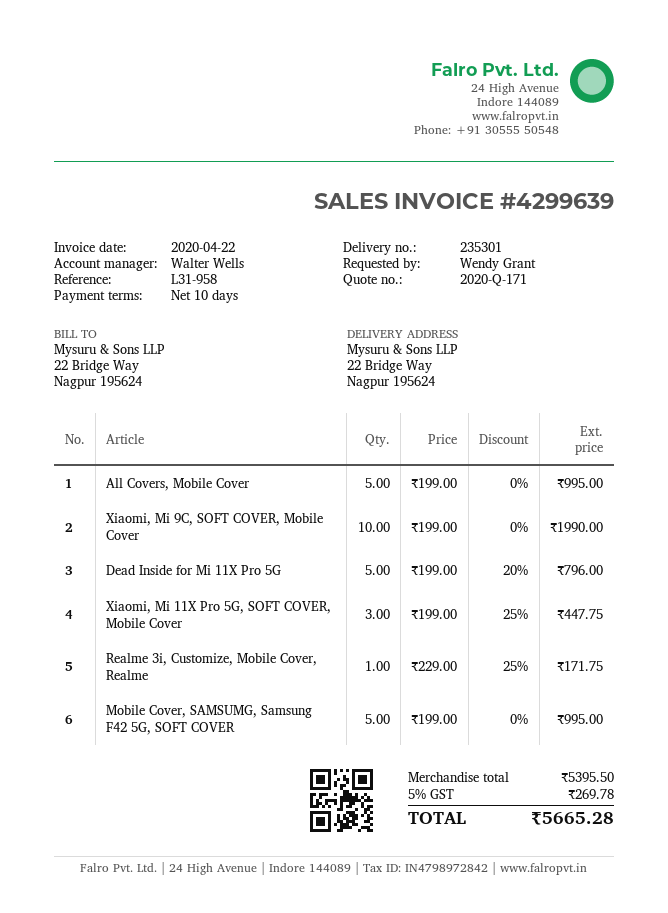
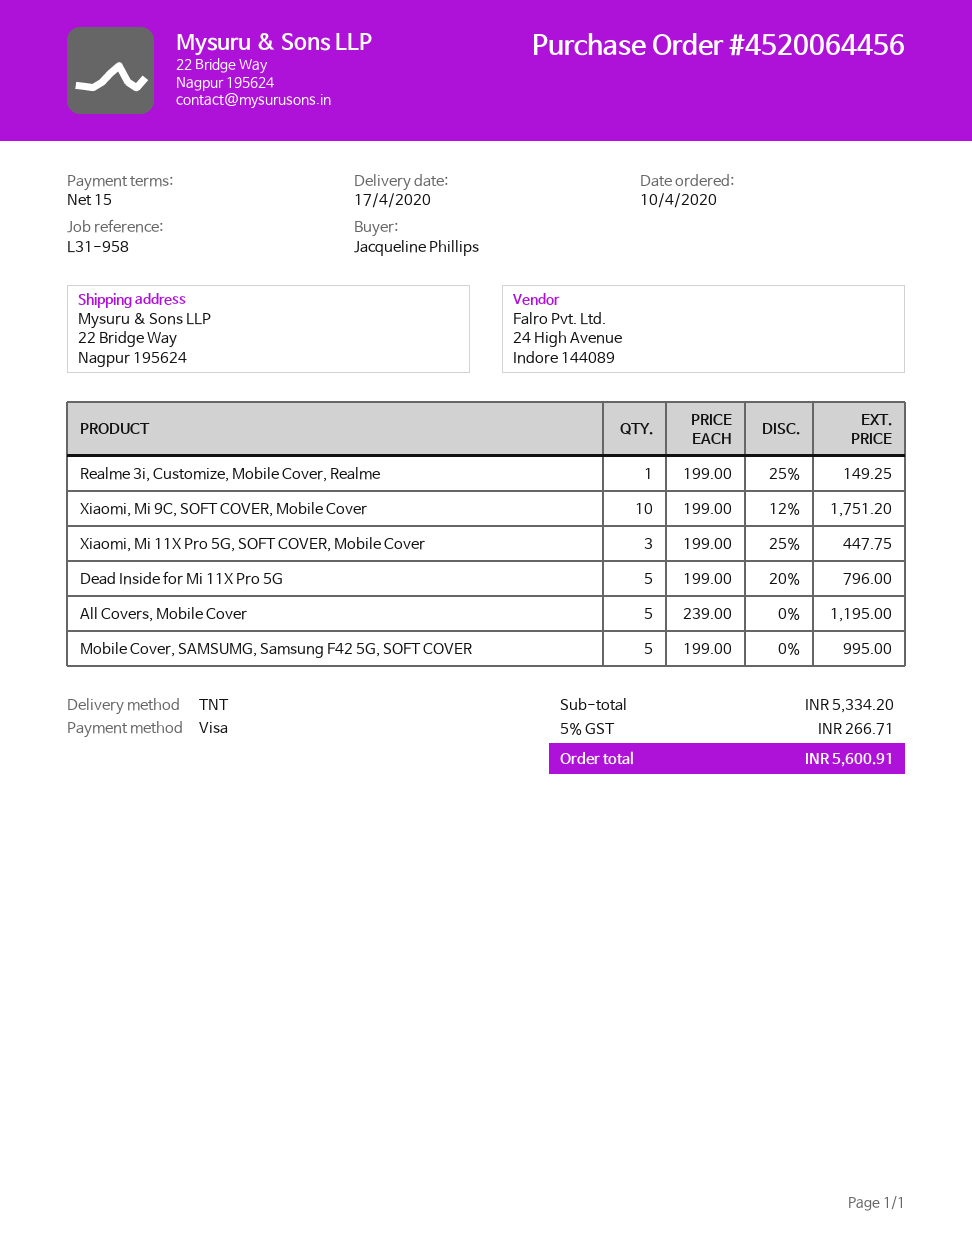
payment terms: 10 days -> 15 days
ordered by: Wendy Grant -> Jacqueline Phillips
All Covers, Mobile Cover: 5 x 199.00 = 995.00 -> 5 x 239.00 = 1195.00
Xiaomi, Mi 9C, SOFT COVER, Mobile Cover: 10 x 199.00 = 1990.00 -> 10 x 199.00 - 12% = 1751.20
Realme 3i, Customize, Mobile Cover, Realme: 1 x 229.00 - 25% = 171.75 -> 1 x 199.00 - 25% = 149.25
subtotal: 5395.50 -> 5334.20
tax: 5% = 269.78 -> 5% = 266.71
total: 5665.28 -> 5600.91

